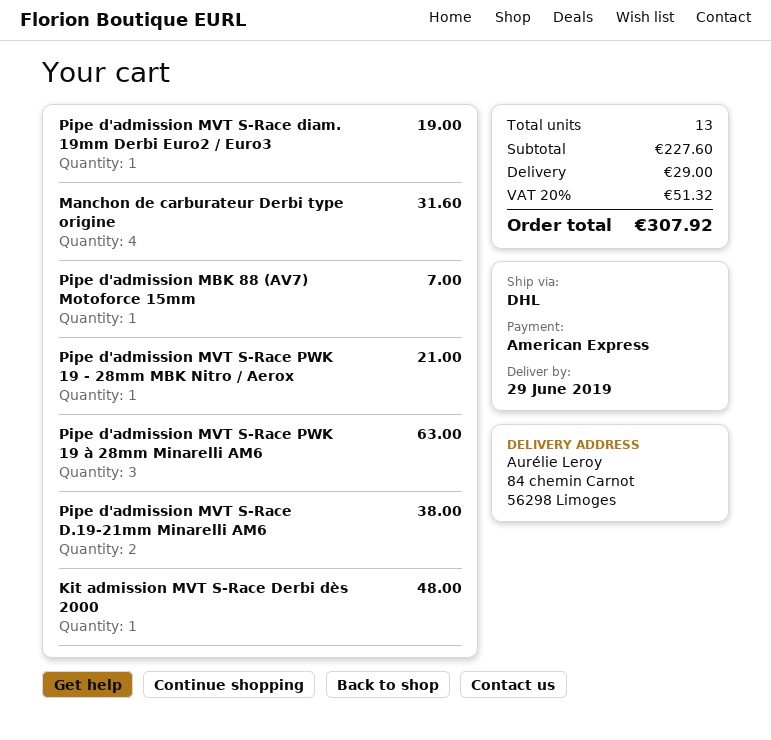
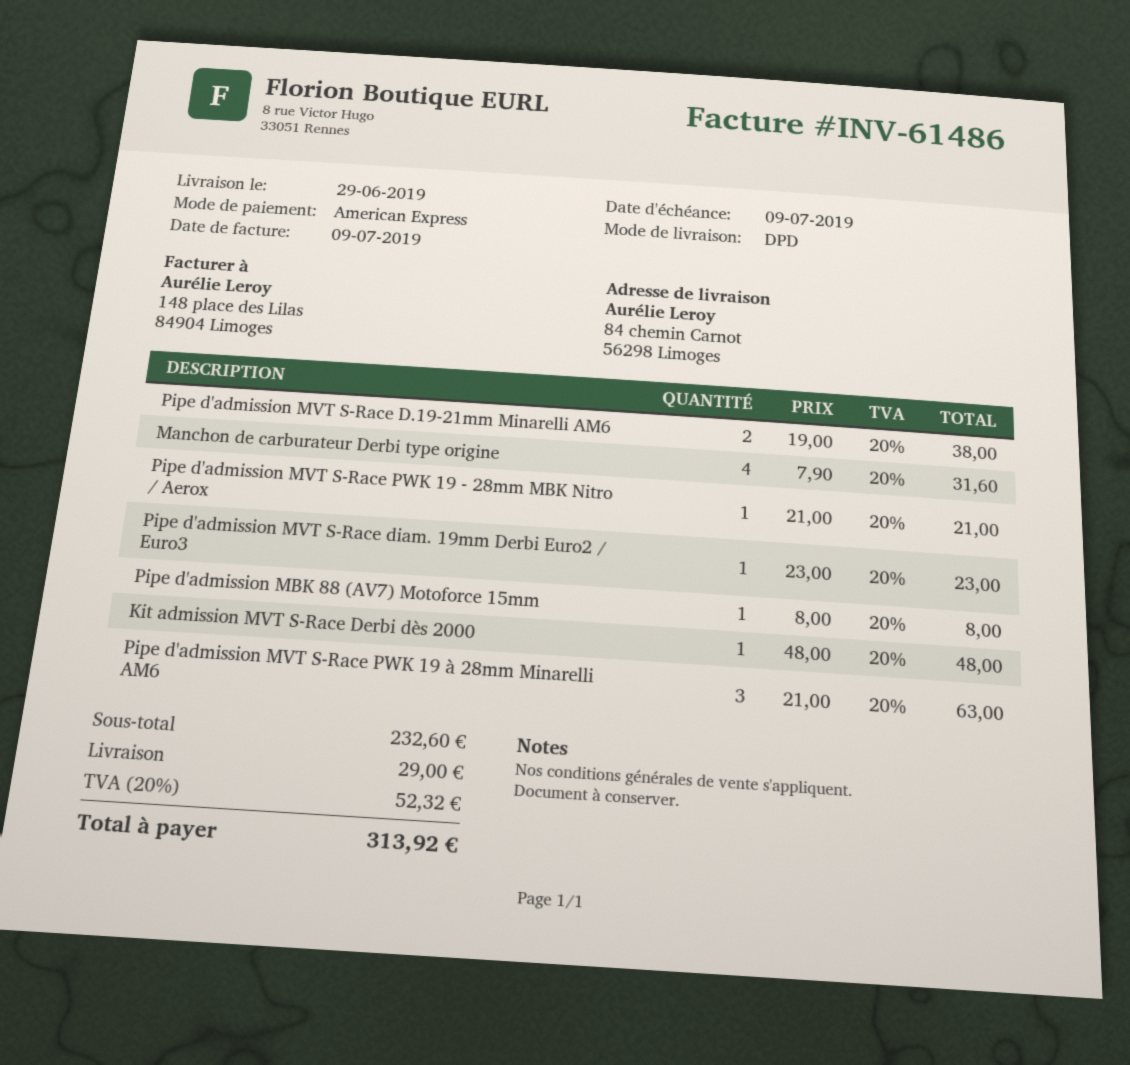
shipping method: DHL -> DPD
Pipe d'admission MVT S-Race diam. 19mm Derbi Euro2 / Euro3: 1 for 19.00 -> 1 for 23.00
Pipe d'admission MBK 88 (AV7) Motoforce 15mm: 1 for 7.00 -> 1 for 8.00
subtotal: 227.60 -> 232.60
tax: 20% = 51.32 -> 20% = 52.32
total: 307.92 -> 313.92

